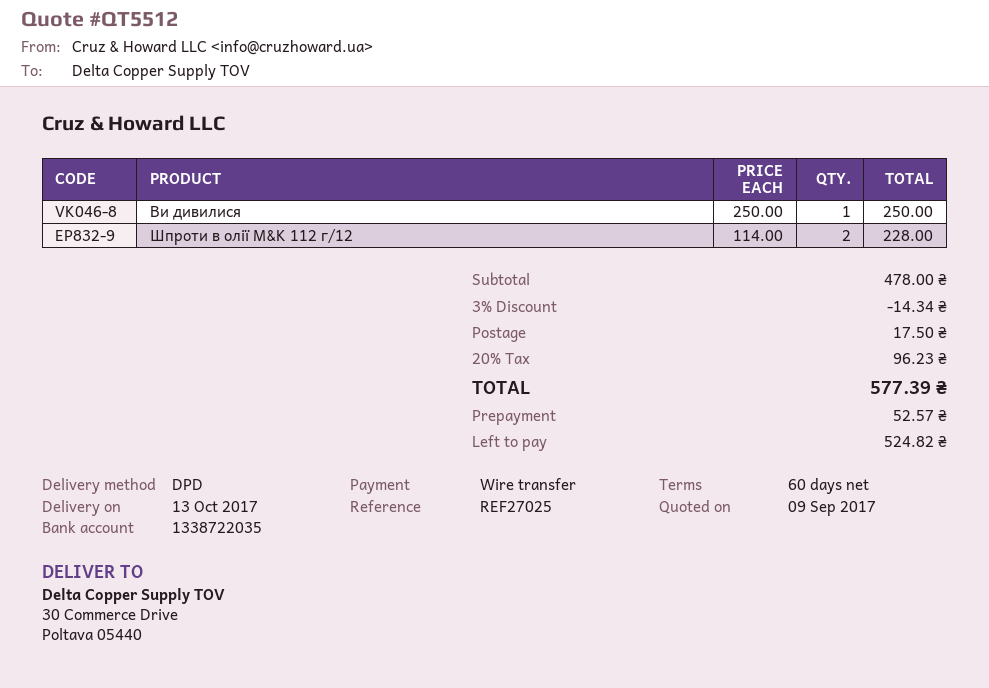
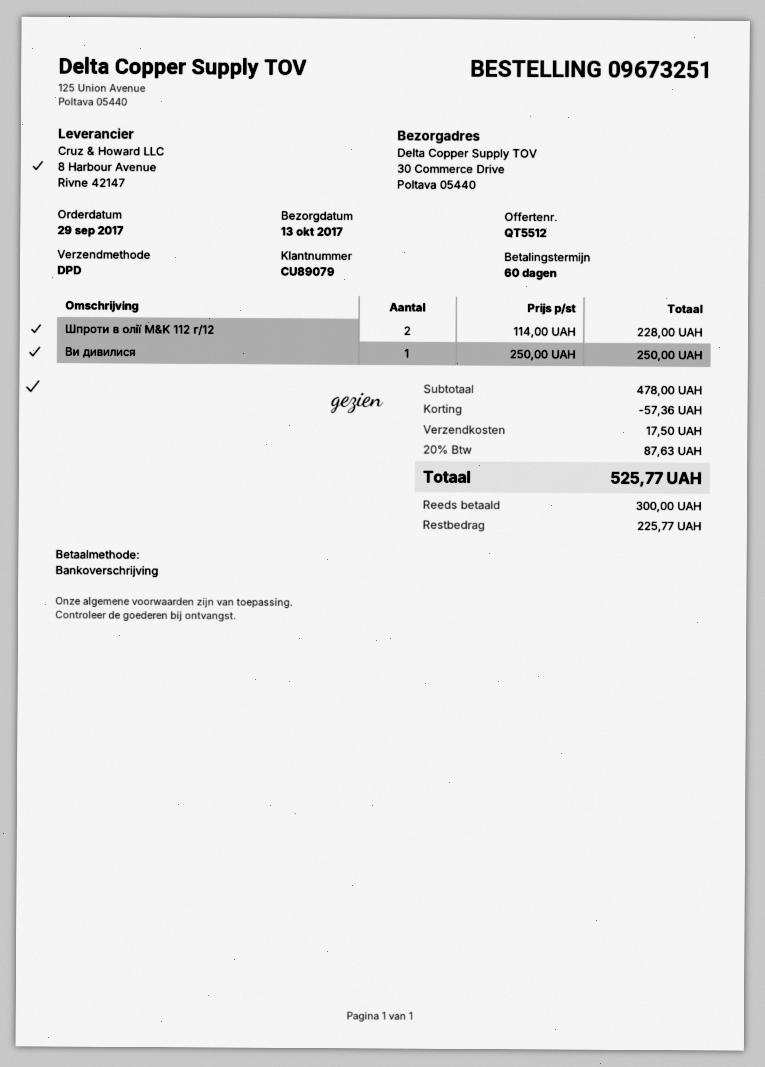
discount: 14.34 -> 57.36
tax: 20% = 96.23 -> 20% = 87.63
total: 577.39 -> 525.77
deposit: 52.57 -> 300.00
balance: 524.82 -> 225.77

